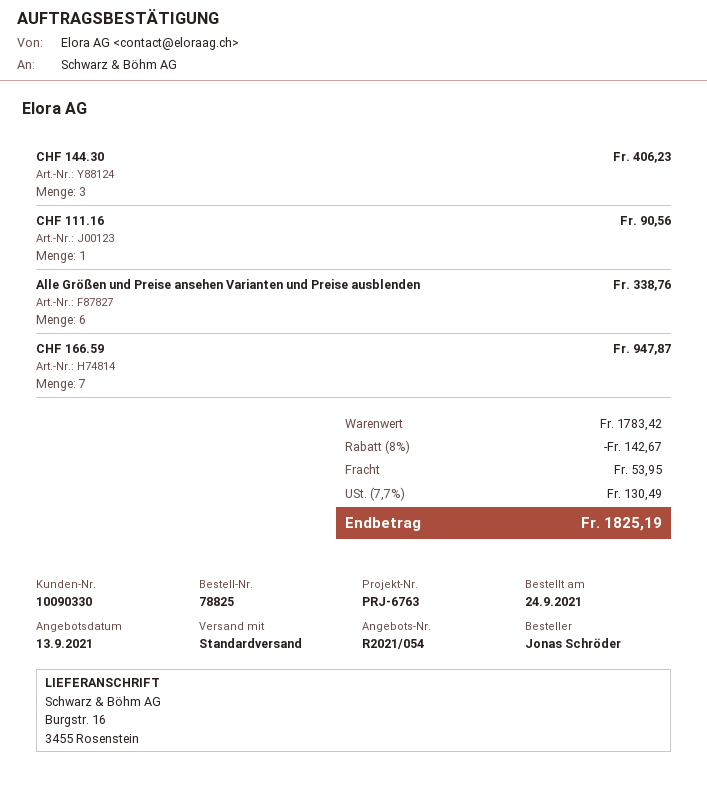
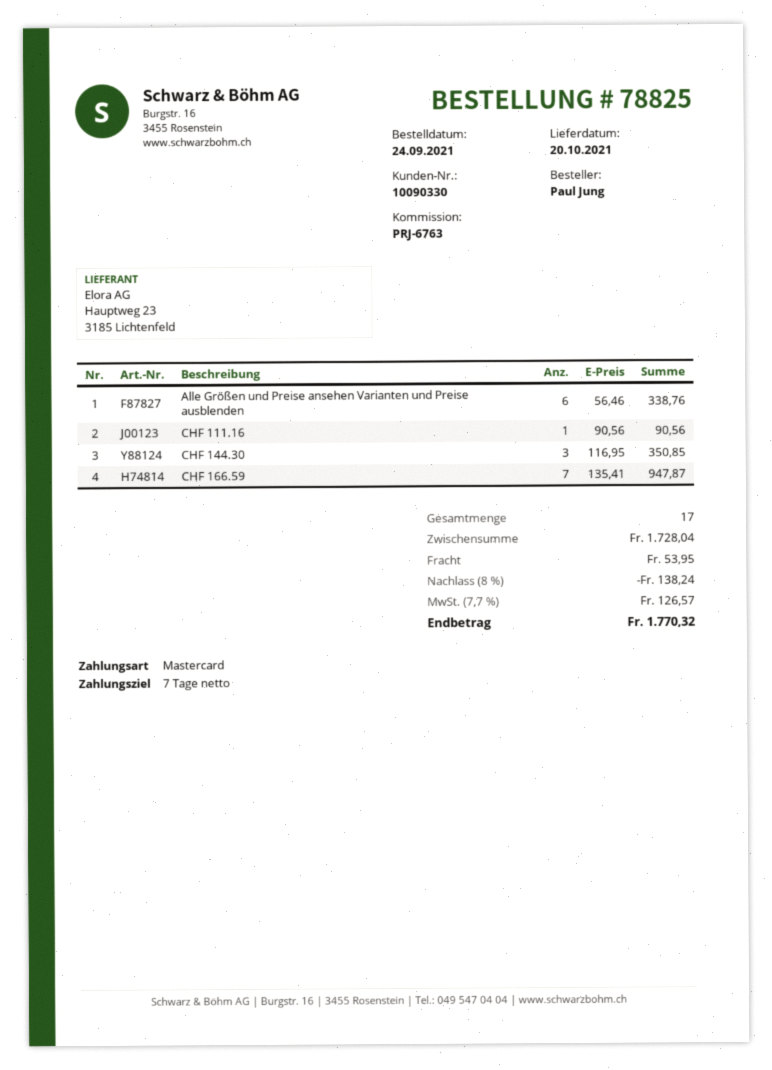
ordered by: Jonas Schröder -> Paul Jung
CHF 144.30: 3 for 406.23 -> 3 for 350.85
subtotal: 1783.42 -> 1728.04
discount: 8% = 142.67 -> 8% = 138.24
tax: 7.7% = 130.49 -> 7.7% = 126.57
total: 1825.19 -> 1770.32

